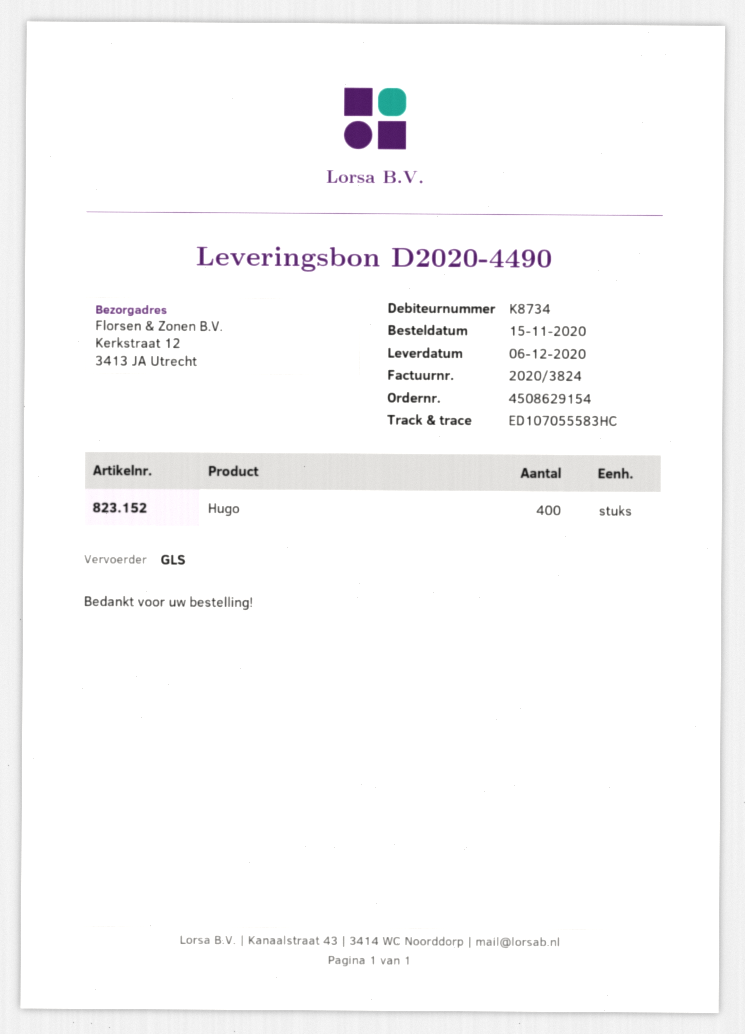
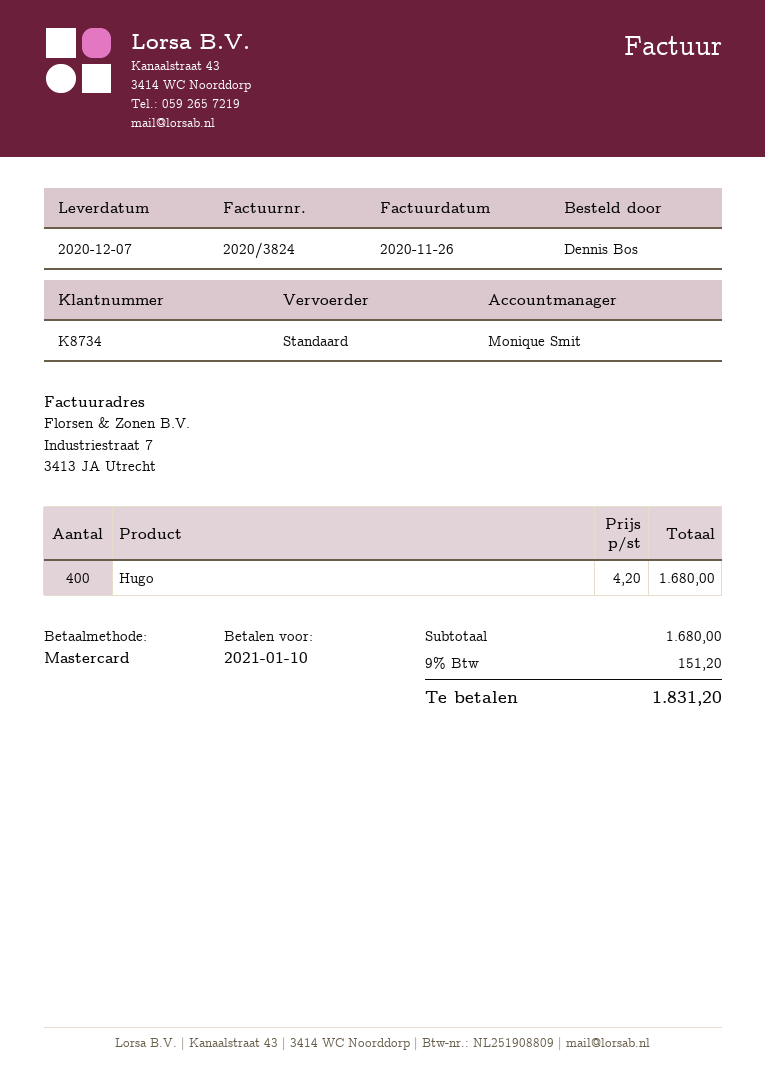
delivery date: 2020-12-06 -> 2020-12-07
shipping method: GLS -> standard

